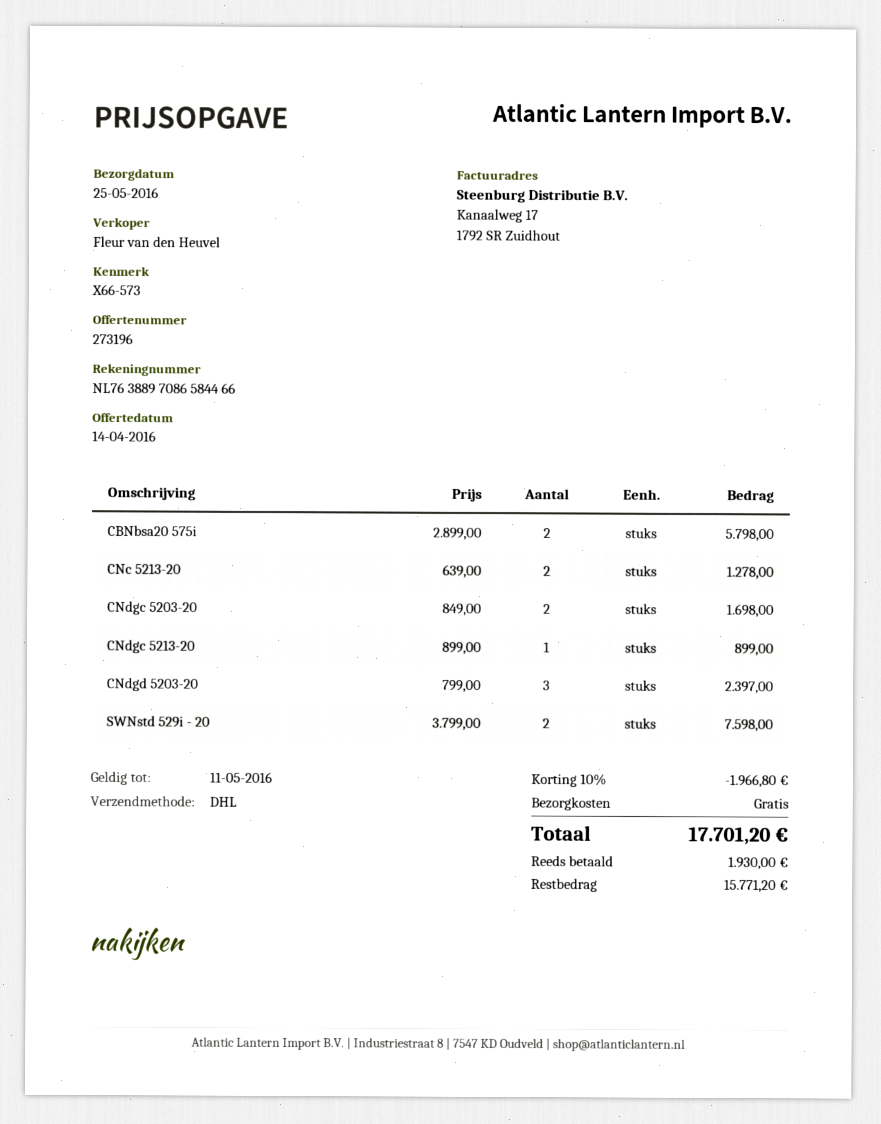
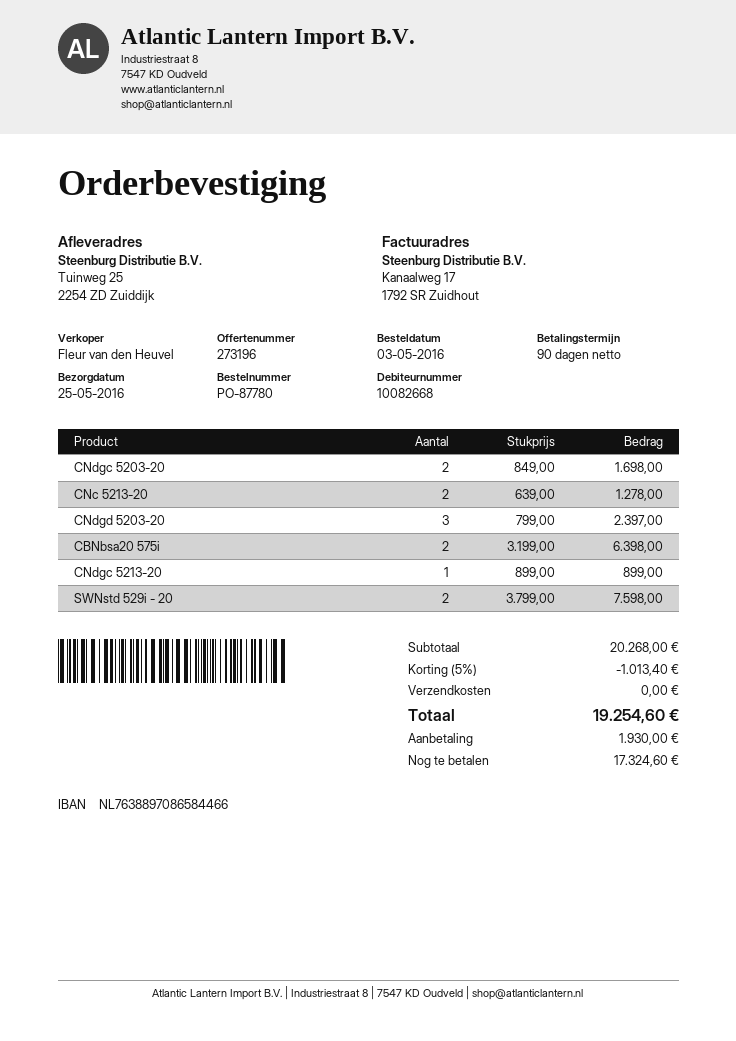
CBNbsa20 575i: 2 x 2899.00 = 5798.00 -> 2 x 3199.00 = 6398.00
discount: 10% = 1966.80 -> 5% = 1013.40
total: 17701.20 -> 19254.60
balance: 15771.20 -> 17324.60

